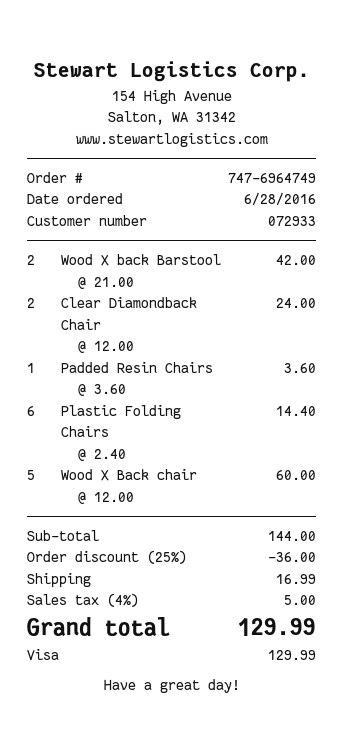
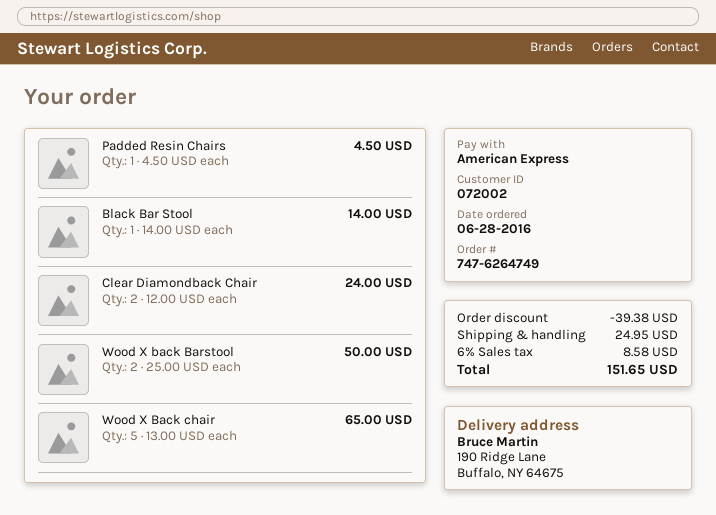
order number: 747-6964749 -> 747-6264749
customer number: 072933 -> 072002
payment method: Visa -> American Express
Wood X back Barstool: 2 x 21.00 = 42.00 -> 2 x 25.00 = 50.00
Padded Resin Chairs: 1 x 3.60 = 3.60 -> 1 x 4.50 = 4.50
Plastic Folding Chairs: 6 x 2.40 = 14.40 -> none
Wood X Back chair: 5 x 12.00 = 60.00 -> 5 x 13.00 = 65.00
Black Bar Stool: none -> 1 x 14.00 = 14.00
discount: 36.00 -> 39.38
shipping: 16.99 -> 24.95
tax: 4% = 5.00 -> 6% = 8.58
total: 129.99 -> 151.65

